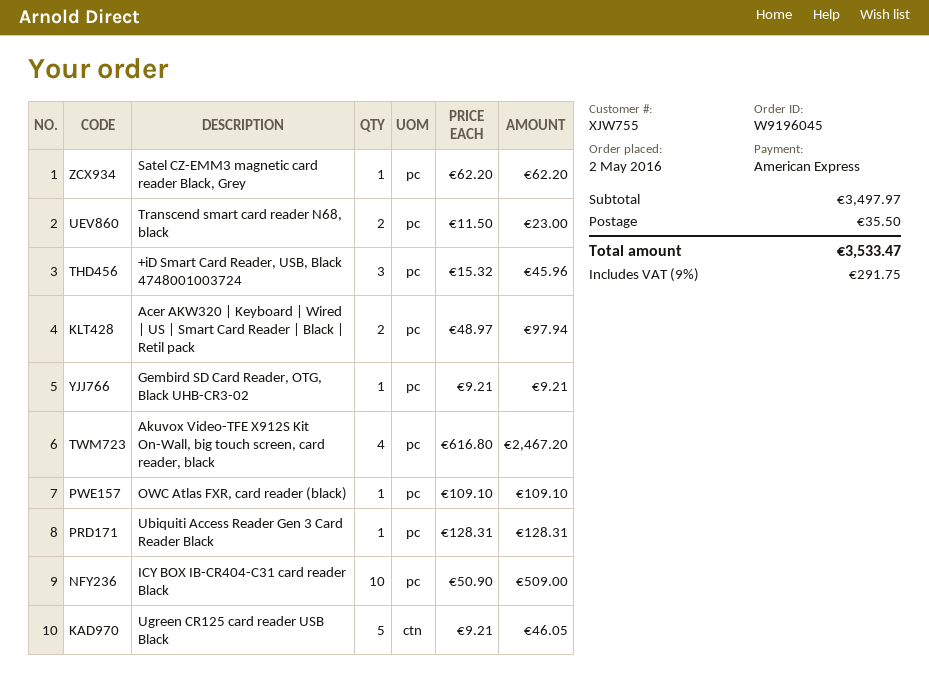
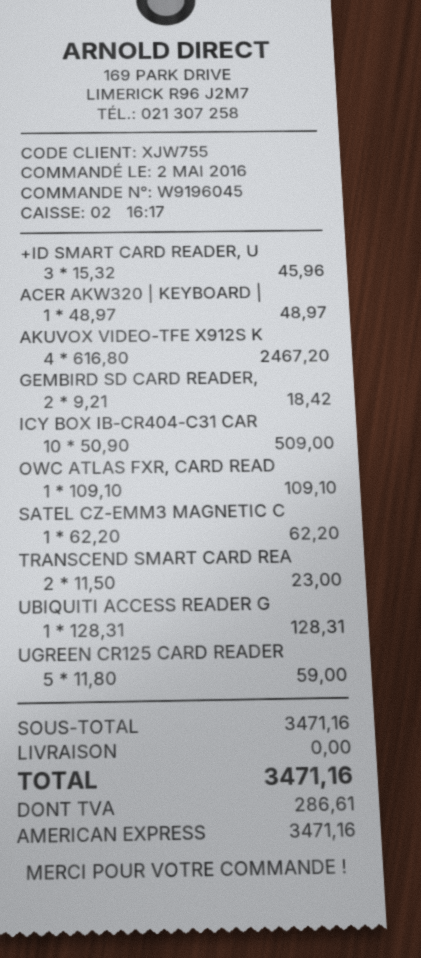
Acer AKW320 | Keyboard | Wired | US | Smart Card Reader | Black | Retil pack: 2 x 48.97 = 97.94 -> 1 x 48.97 = 48.97
Gembird SD Card Reader, OTG, Black UHB-CR3-02: 1 x 9.21 = 9.21 -> 2 x 9.21 = 18.42
Ugreen CR125 card reader USB Black: 5 x 9.21 = 46.05 -> 5 x 11.80 = 59.00
subtotal: 3497.97 -> 3471.16
shipping: 35.50 -> 0.00
tax: 291.75 -> 286.61
total: 3533.47 -> 3471.16

